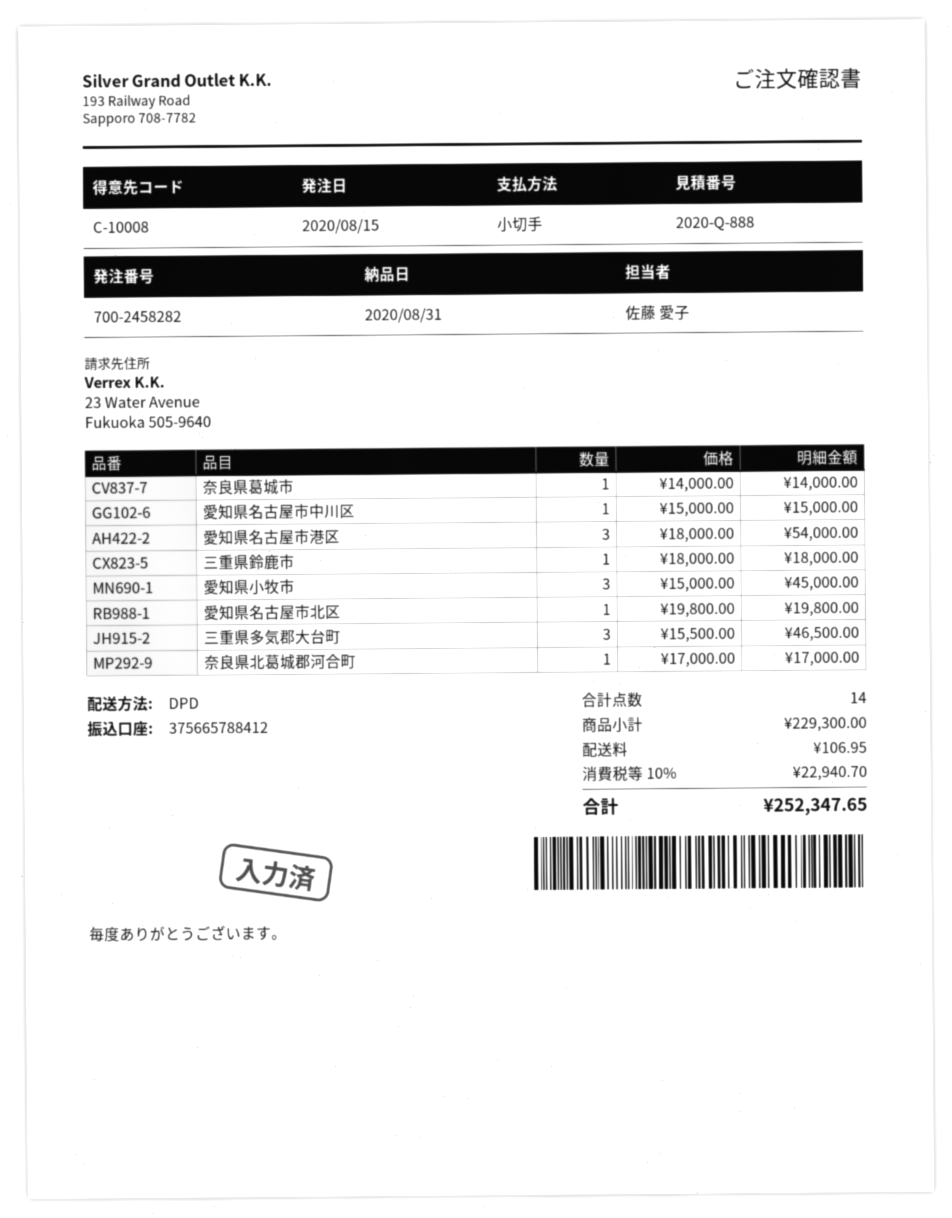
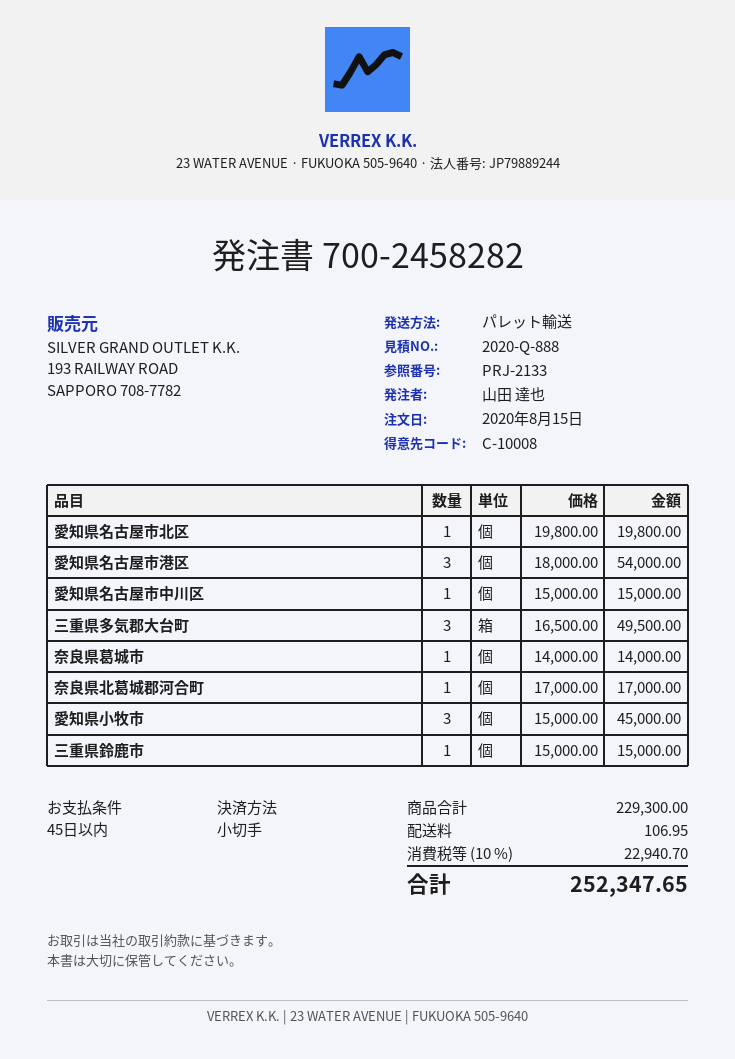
shipping method: DPD -> pallet freight
三重県鈴鹿市: 1 x 18000.00 = 18000.00 -> 1 x 15000.00 = 15000.00
三重県多気郡大台町: 3 x 15500.00 = 46500.00 -> 3 x 16500.00 = 49500.00

